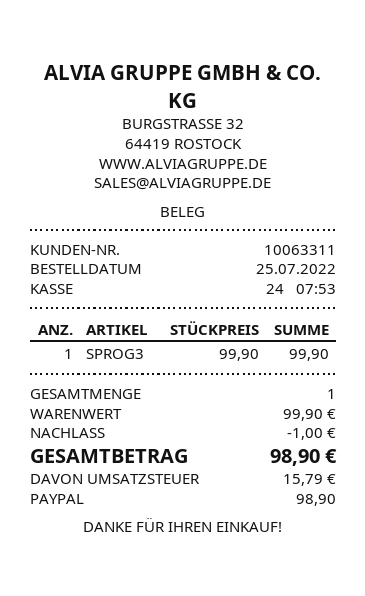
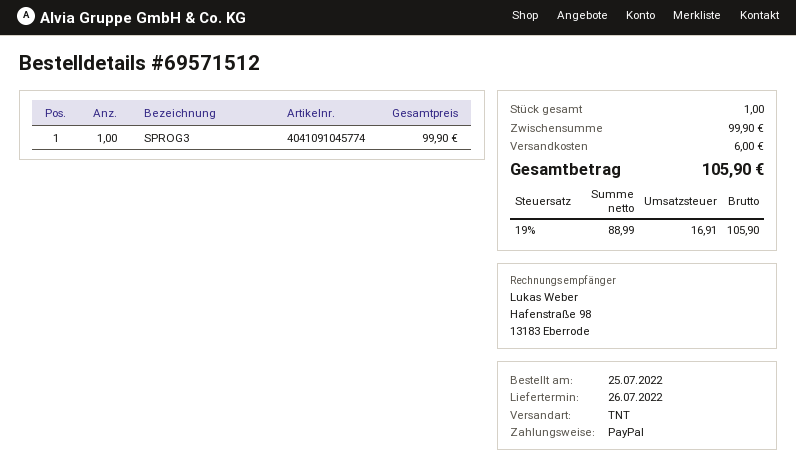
discount: 1.00 -> none
shipping: none -> 6.00
tax: 15.79 -> 16.91
total: 98.90 -> 105.90

